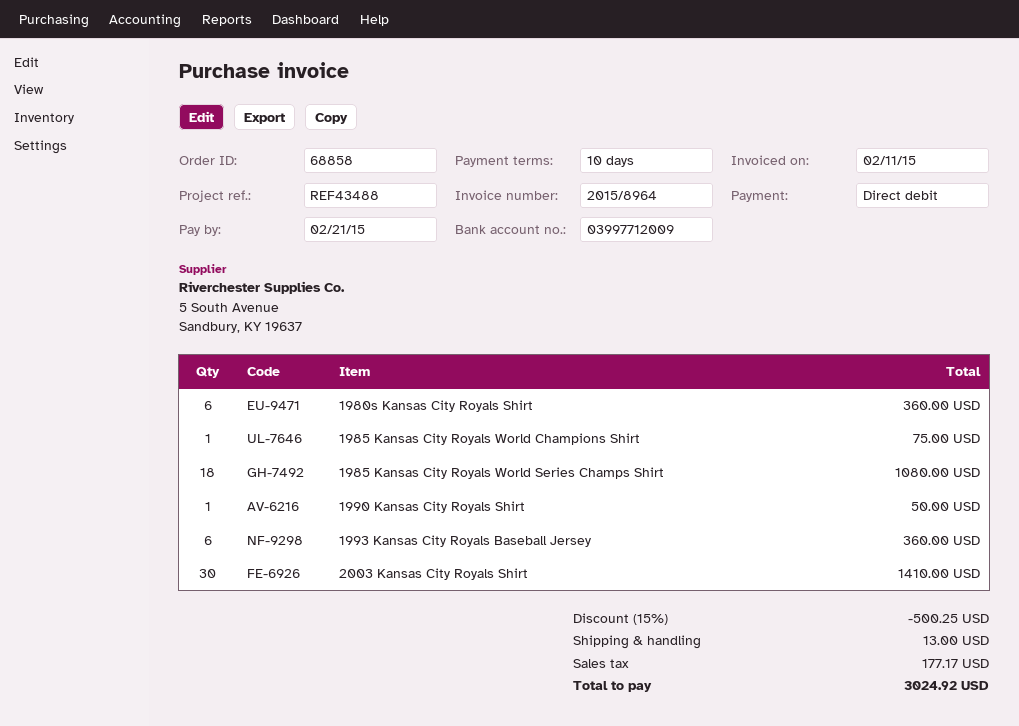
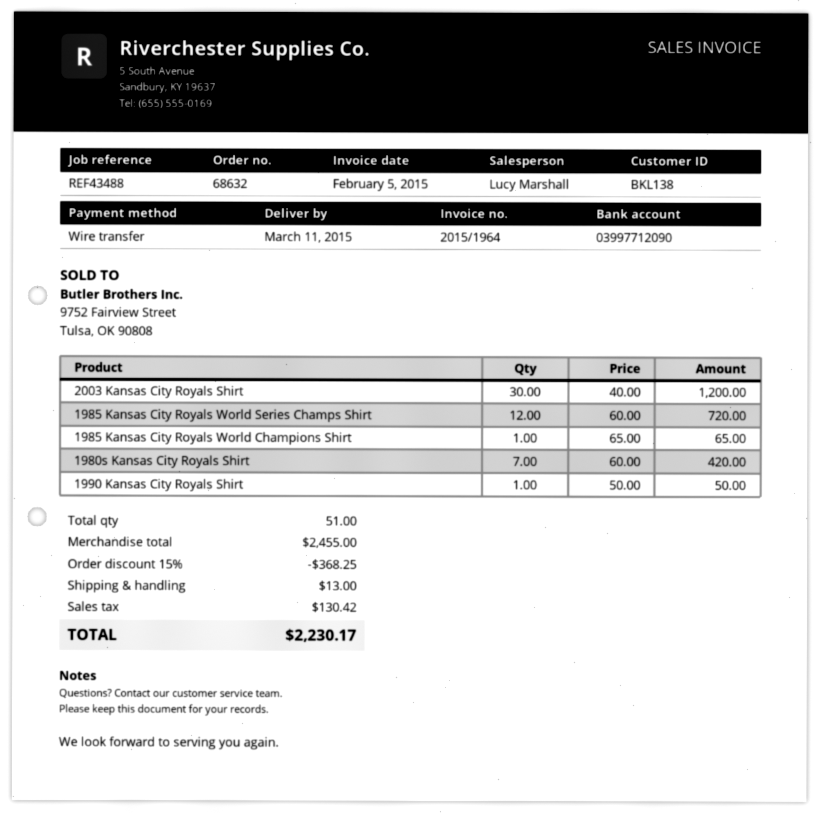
order number: 68858 -> 68632
invoice number: 2015/8964 -> 2015/1964
invoice date: 2015-02-11 -> 2015-02-05
payment method: direct debit -> bank transfer
bank account: 03997712009 -> 03997712090
1980s Kansas City Royals Shirt: 6 for 360.00 -> 7 for 420.00
1985 Kansas City Royals World Champions Shirt: 1 for 75.00 -> 1 for 65.00
1985 Kansas City Royals World Series Champs Shirt: 18 for 1080.00 -> 12 for 720.00
1993 Kansas City Royals Baseball Jersey: 6 for 360.00 -> none
2003 Kansas City Royals Shirt: 30 for 1410.00 -> 30 for 1200.00
discount: 15% = 500.25 -> 15% = 368.25
tax: 177.17 -> 130.42
total: 3024.92 -> 2230.17

